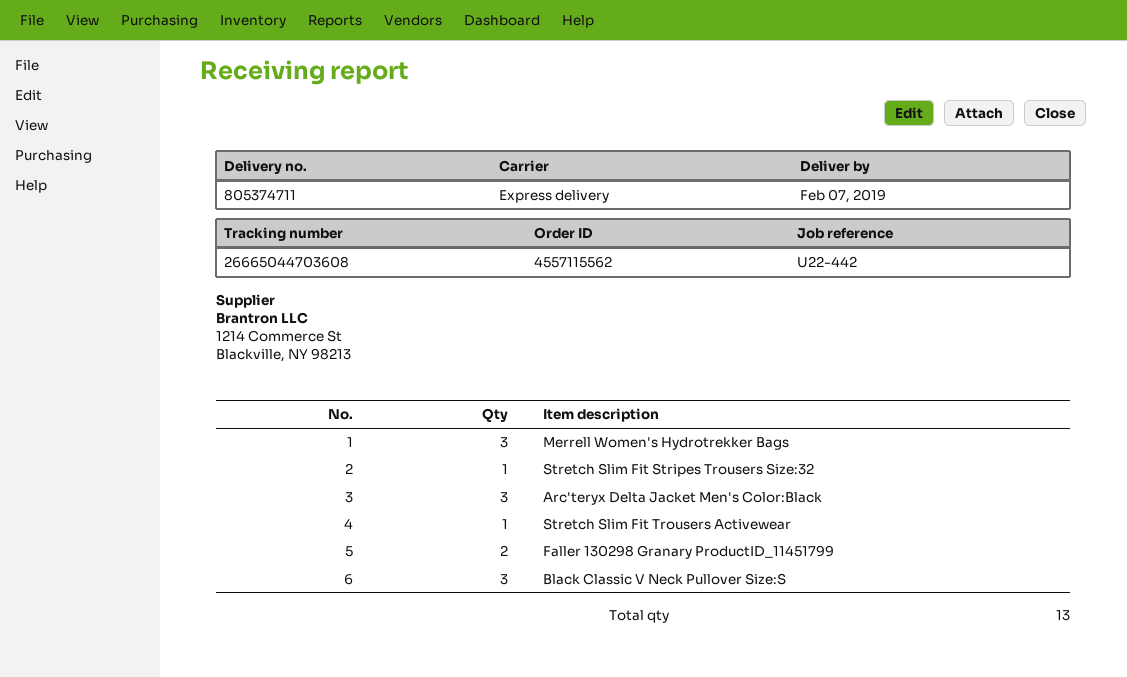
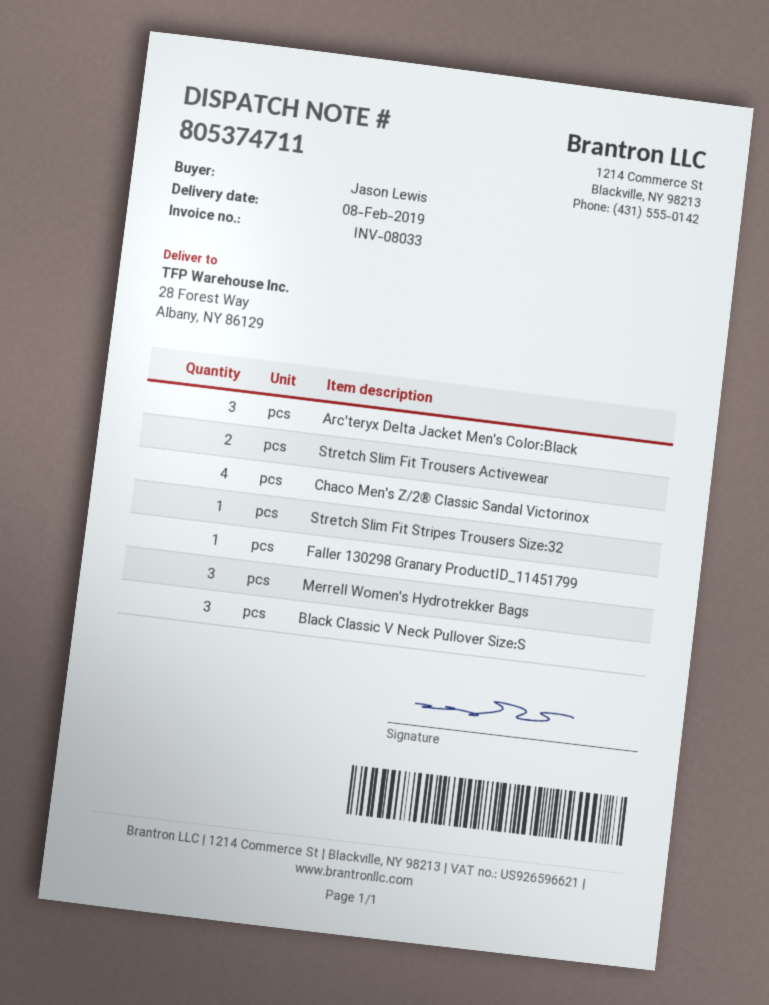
delivery date: 2019-02-07 -> 2019-02-08
Stretch Slim Fit Trousers Activewear: 1 -> 2
Faller 130298 Granary ProductID_11451799: 2 -> 1
Chaco Men's Z/2® Classic Sandal Victorinox: none -> 4

